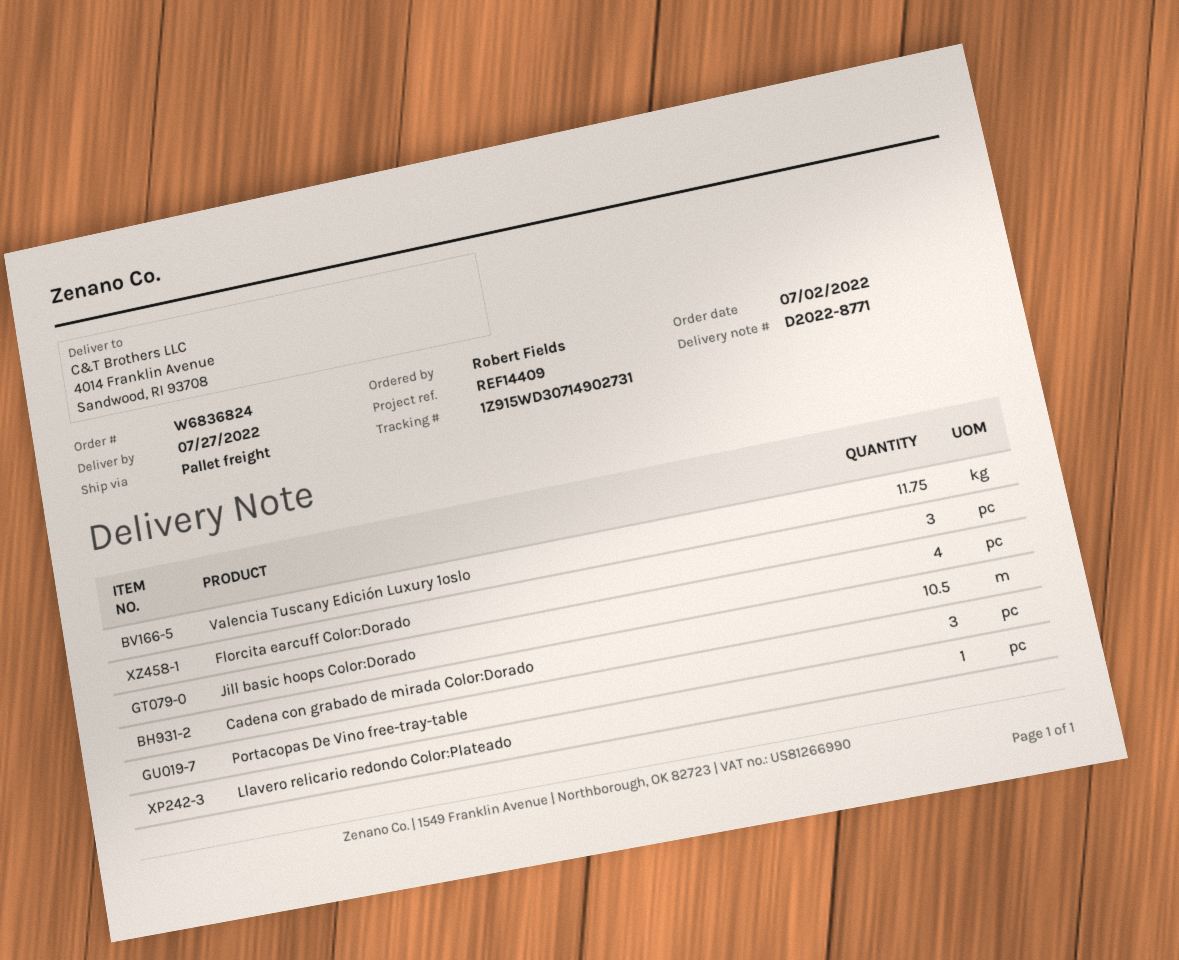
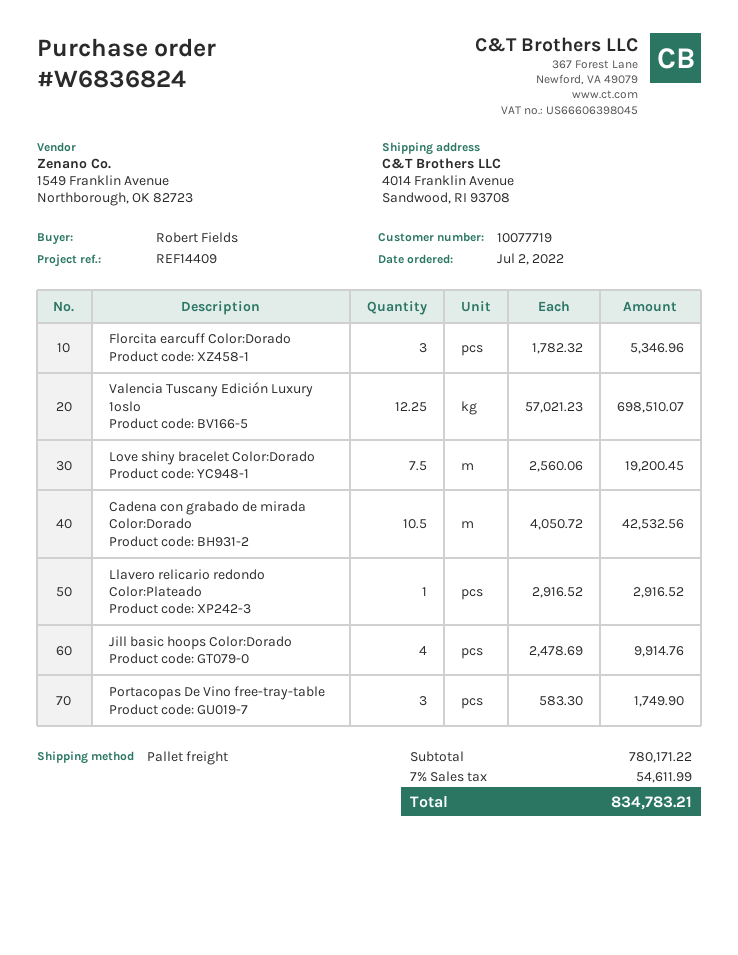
Valencia Tuscany Edición Luxury 1oslo: 11.75 -> 12.25
Love shiny bracelet Color:Dorado: none -> 7.5

